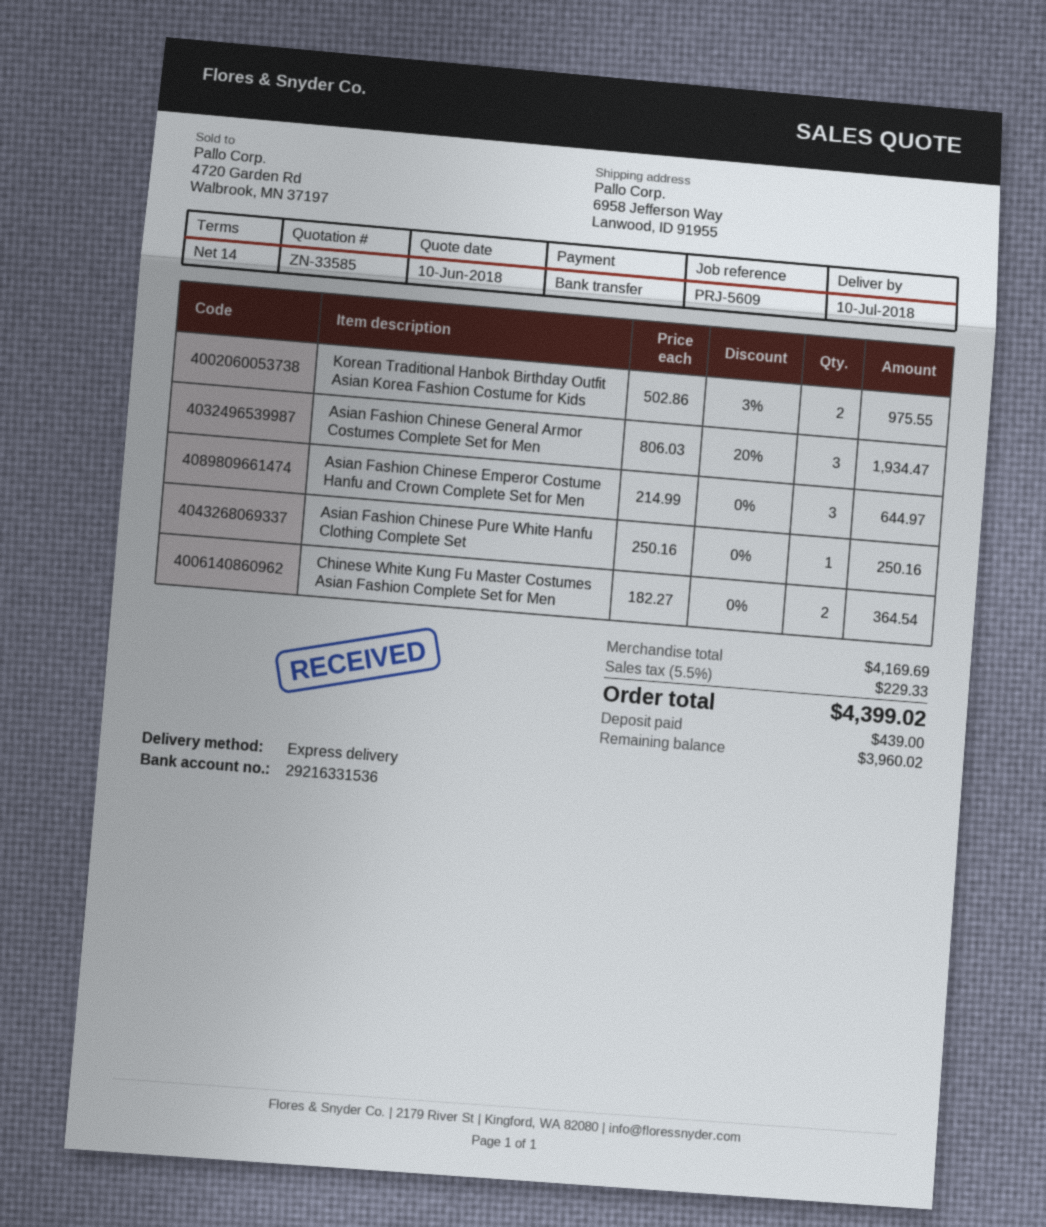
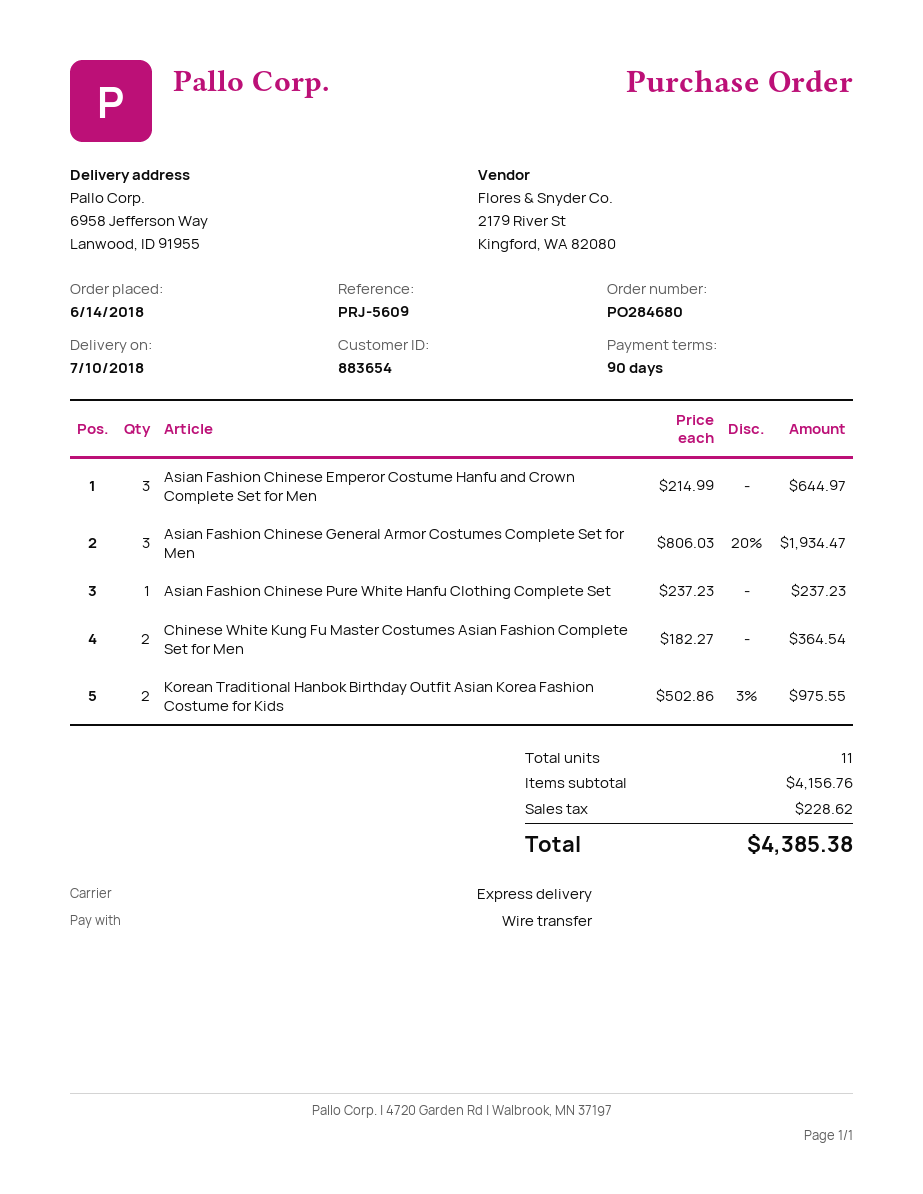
payment terms: 14 days -> 90 days
Asian Fashion Chinese Pure White Hanfu Clothing Complete Set: 1 x 250.16 = 250.16 -> 1 x 237.23 = 237.23
subtotal: 4169.69 -> 4156.76
tax: 229.33 -> 228.62
total: 4399.02 -> 4385.38

